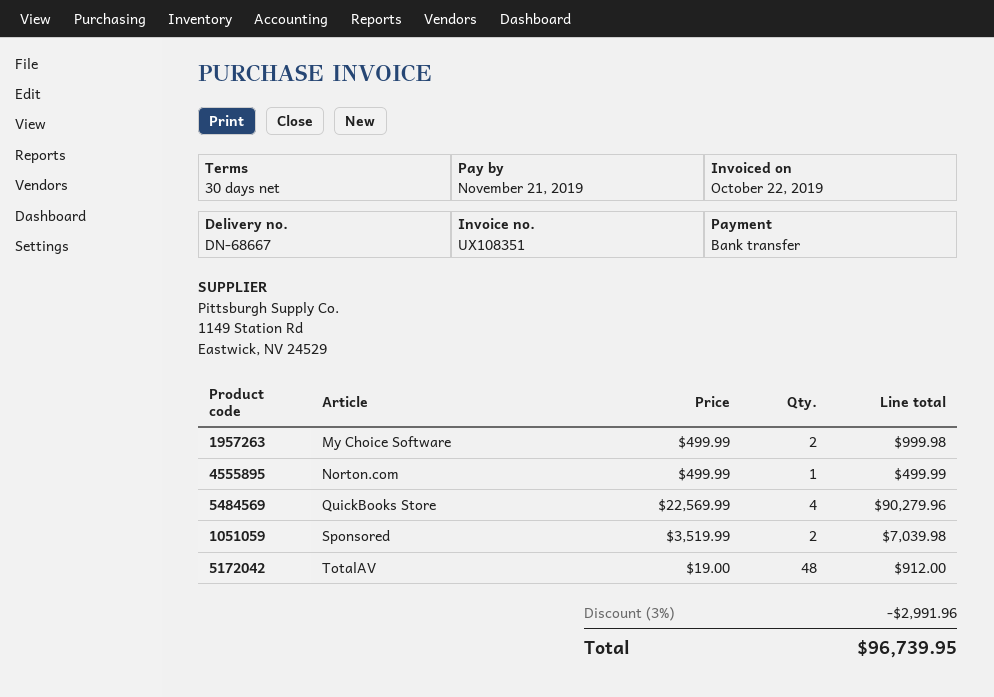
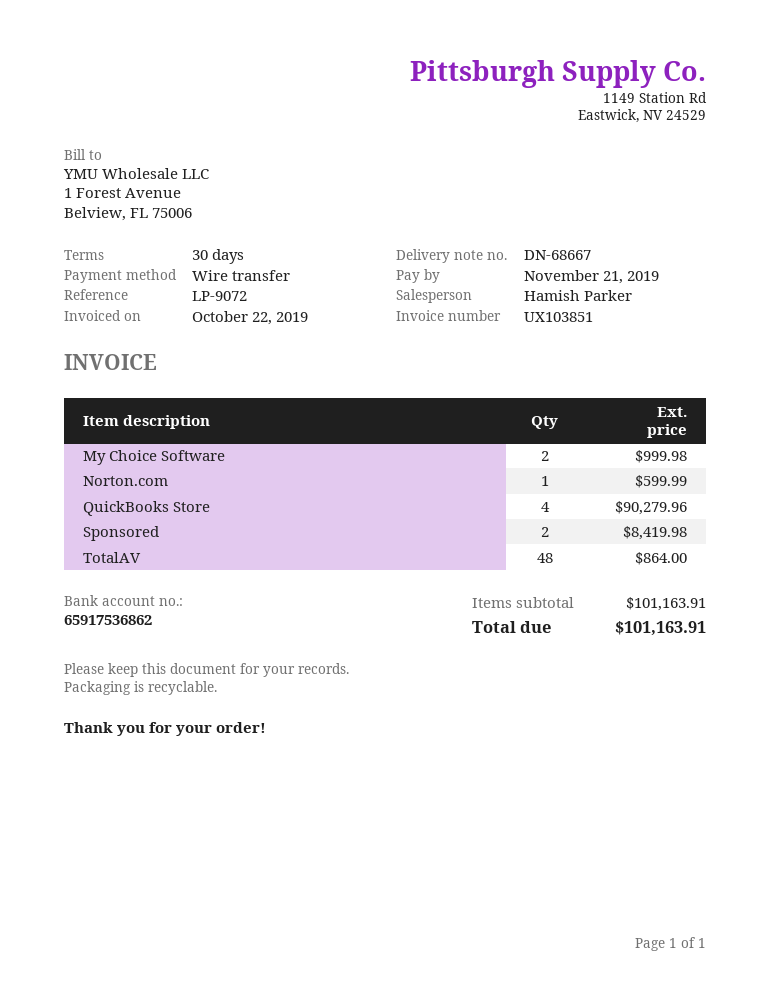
invoice number: UX108351 -> UX103851
Norton.com: 1 for 499.99 -> 1 for 599.99
Sponsored: 2 for 7039.98 -> 2 for 8419.98
TotalAV: 48 for 912.00 -> 48 for 864.00
discount: 3% = 2991.96 -> none
total: 96739.95 -> 101163.91

